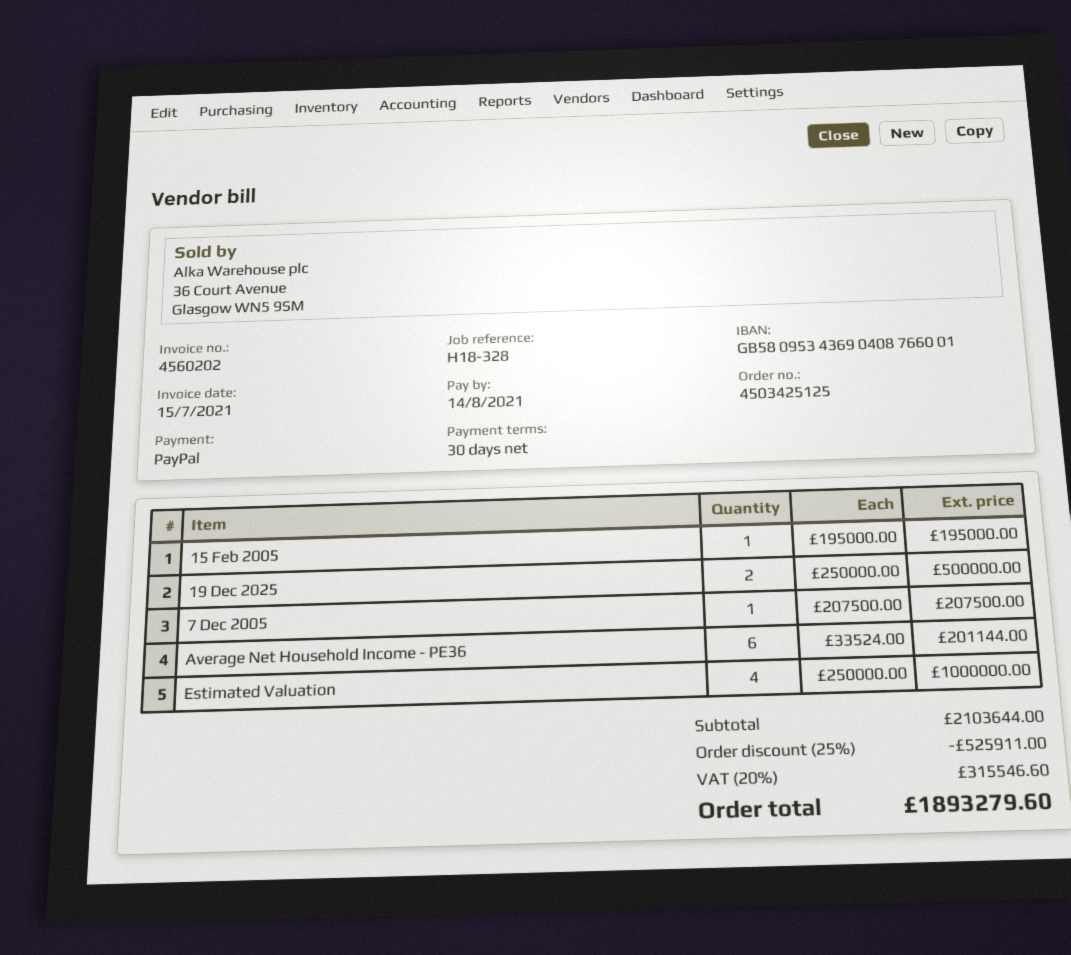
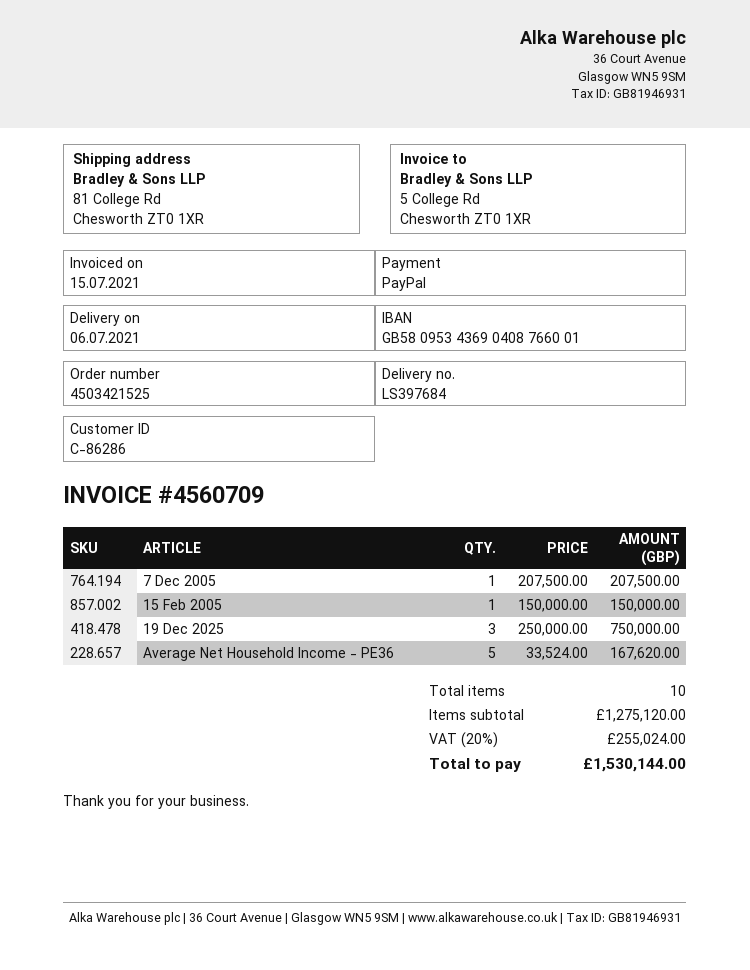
order number: 4503425125 -> 4503421525
invoice number: 4560202 -> 4560709
15 Feb 2005: 1 x 195000.00 = 195000.00 -> 1 x 150000.00 = 150000.00
19 Dec 2025: 2 x 250000.00 = 500000.00 -> 3 x 250000.00 = 750000.00
Average Net Household Income - PE36: 6 x 33524.00 = 201144.00 -> 5 x 33524.00 = 167620.00
Estimated Valuation: 4 x 250000.00 = 1000000.00 -> none
subtotal: 2103644.00 -> 1275120.00
discount: 25% = 525911.00 -> none
tax: 20% = 315546.60 -> 20% = 255024.00
total: 1893279.60 -> 1530144.00

